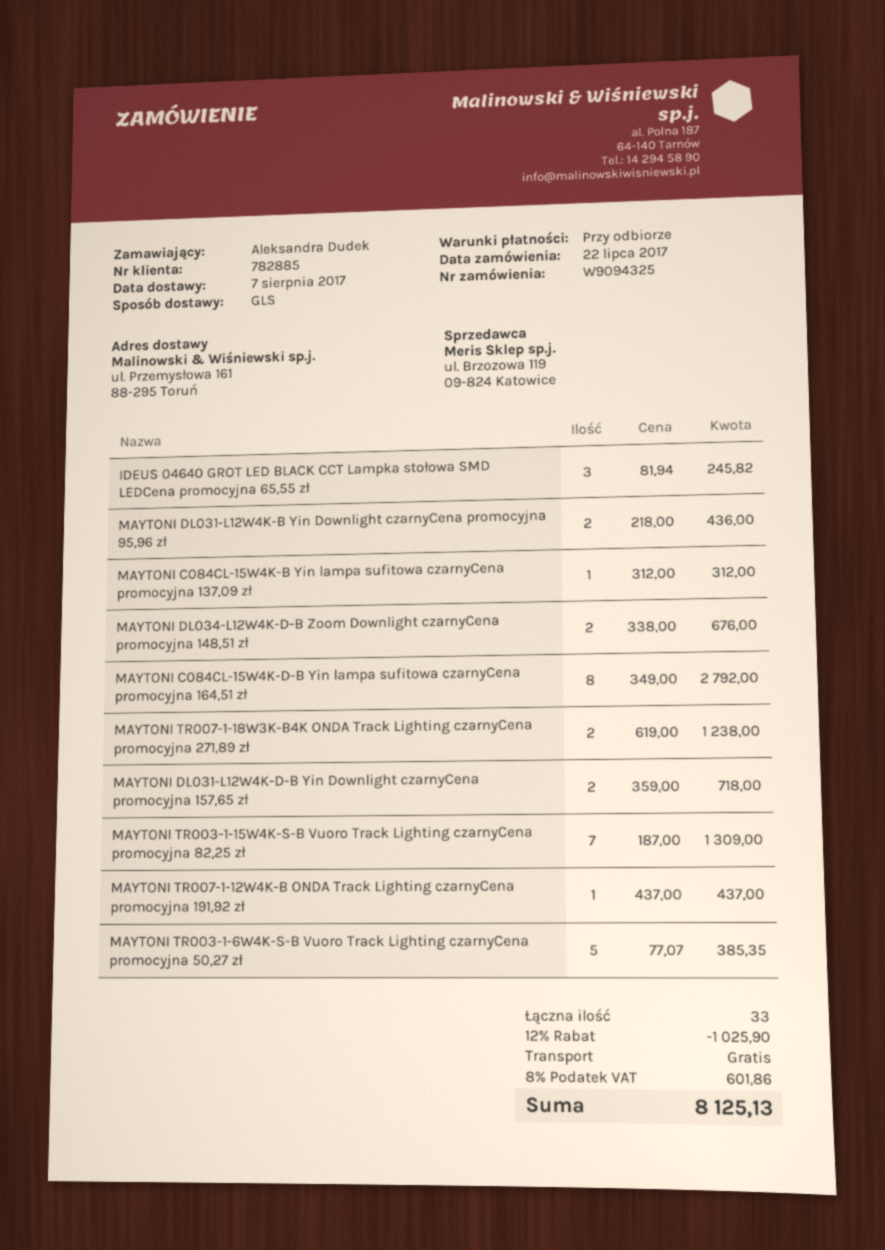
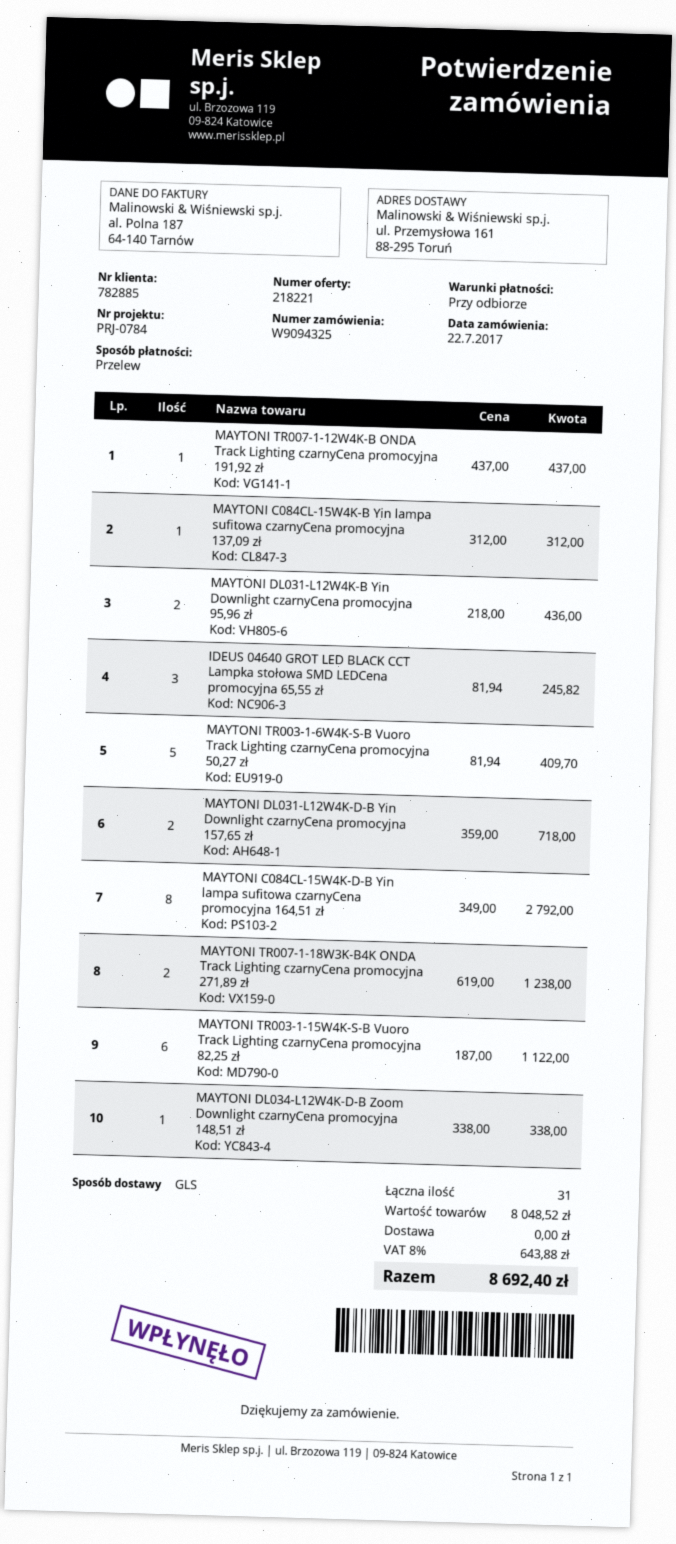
MAYTONI DL034-L12W4K-D-B Zoom Downlight czarnyCena promocyjna 148,51 zł: 2 x 338.00 = 676.00 -> 1 x 338.00 = 338.00
MAYTONI TR003-1-15W4K-S-B Vuoro Track Lighting czarnyCena promocyjna 82,25 zł: 7 x 187.00 = 1309.00 -> 6 x 187.00 = 1122.00
MAYTONI TR003-1-6W4K-S-B Vuoro Track Lighting czarnyCena promocyjna 50,27 zł: 5 x 77.07 = 385.35 -> 5 x 81.94 = 409.70
total quantity: 33 -> 31
discount: 12% = 1025.90 -> none
tax: 8% = 601.86 -> 8% = 643.88
total: 8125.13 -> 8692.40

